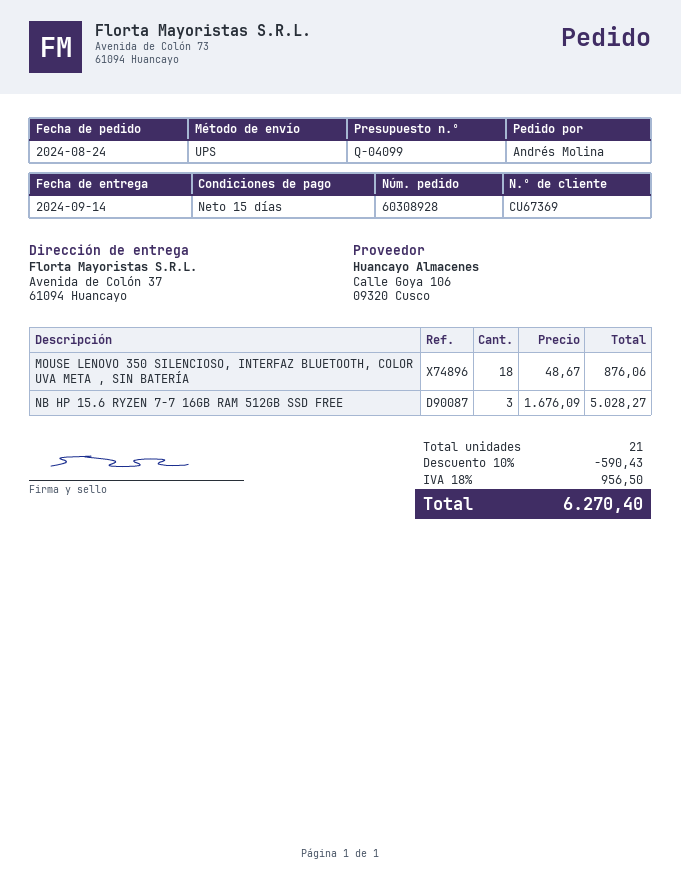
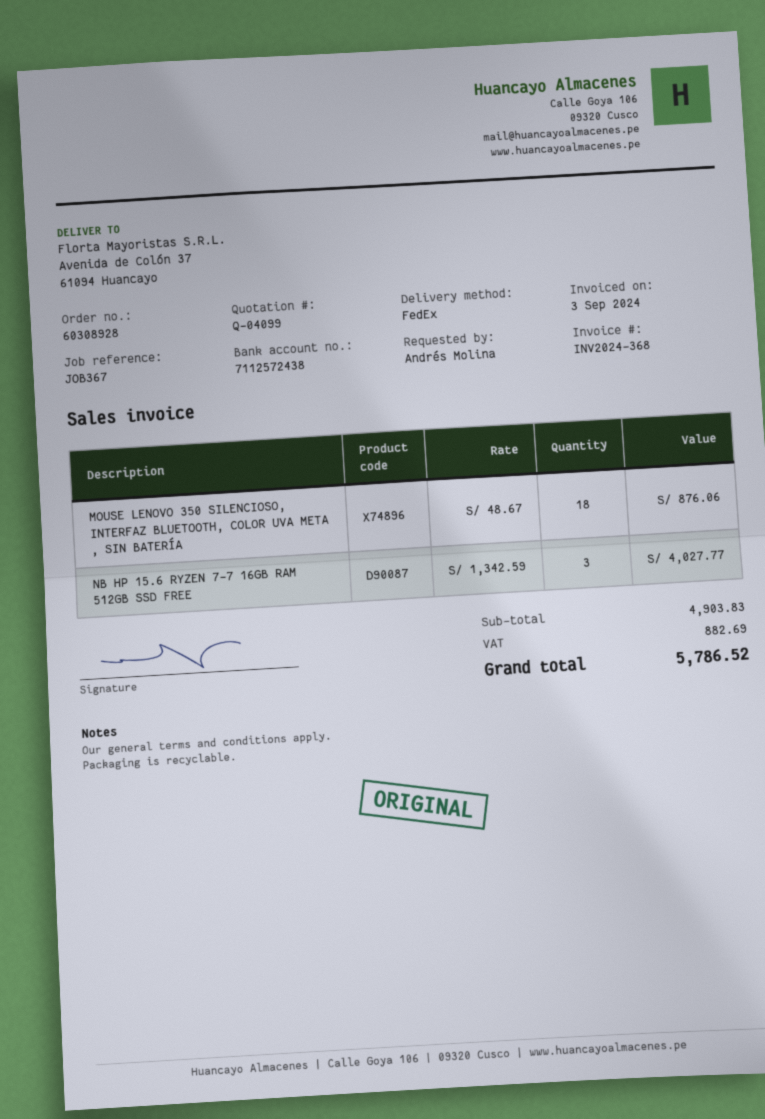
shipping method: UPS -> FedEx
NB HP 15.6 RYZEN 7-7 16GB RAM 512GB SSD FREE: 3 x 1676.09 = 5028.27 -> 3 x 1342.59 = 4027.77
discount: 10% = 590.43 -> none
tax: 956.50 -> 882.69
total: 6270.40 -> 5786.52

